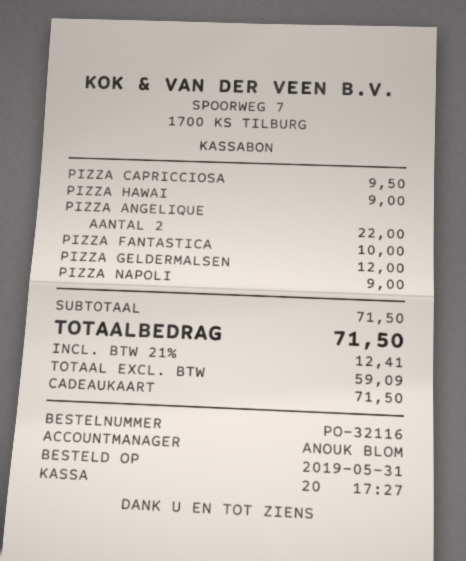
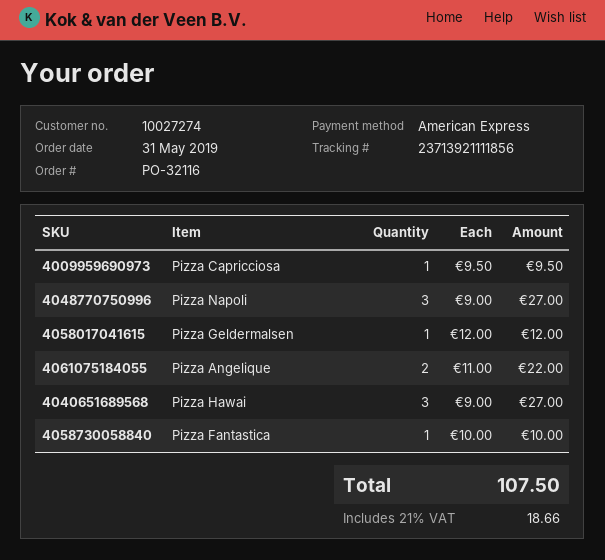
payment method: gift card -> American Express
PIZZA HAWAI: 1 for 9.00 -> 3 for 27.00
PIZZA NAPOLI: 1 for 9.00 -> 3 for 27.00
tax: 21% = 12.41 -> 21% = 18.66
total: 71.50 -> 107.50

